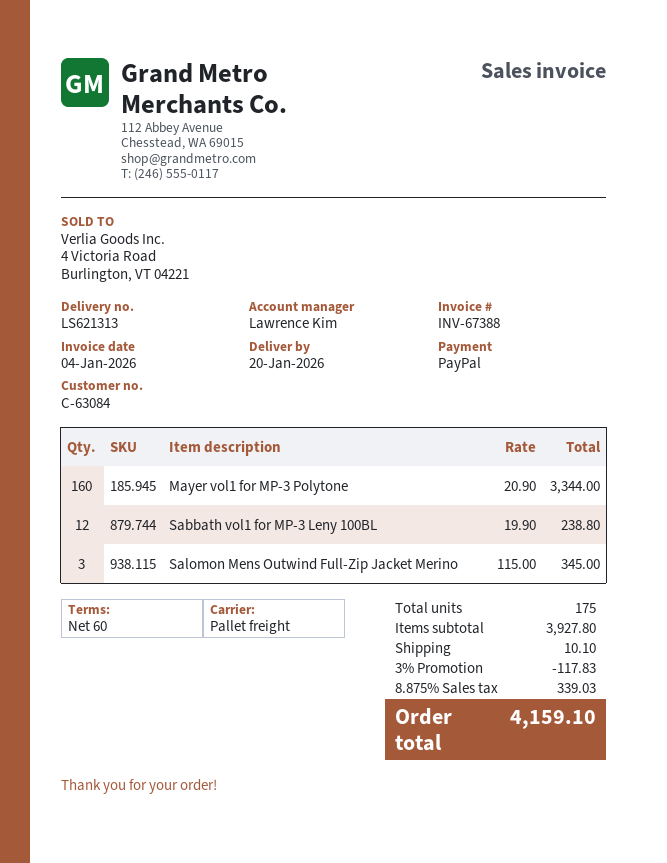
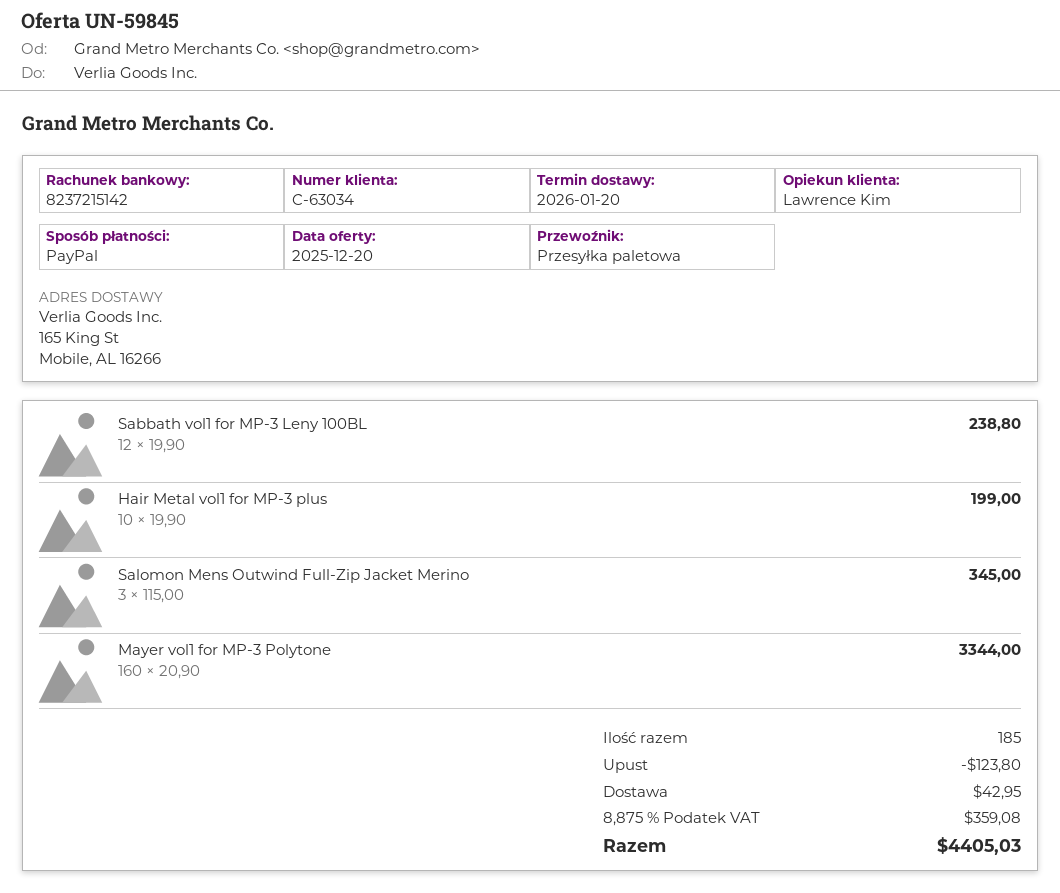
customer number: C-63084 -> C-63034
Hair Metal vol1 for MP-3 plus: none -> 10 x 19.90 = 199.00
total quantity: 175 -> 185
discount: 117.83 -> 123.80
shipping: 10.10 -> 42.95
tax: 8.875% = 339.03 -> 8.875% = 359.08
total: 4159.10 -> 4405.03

